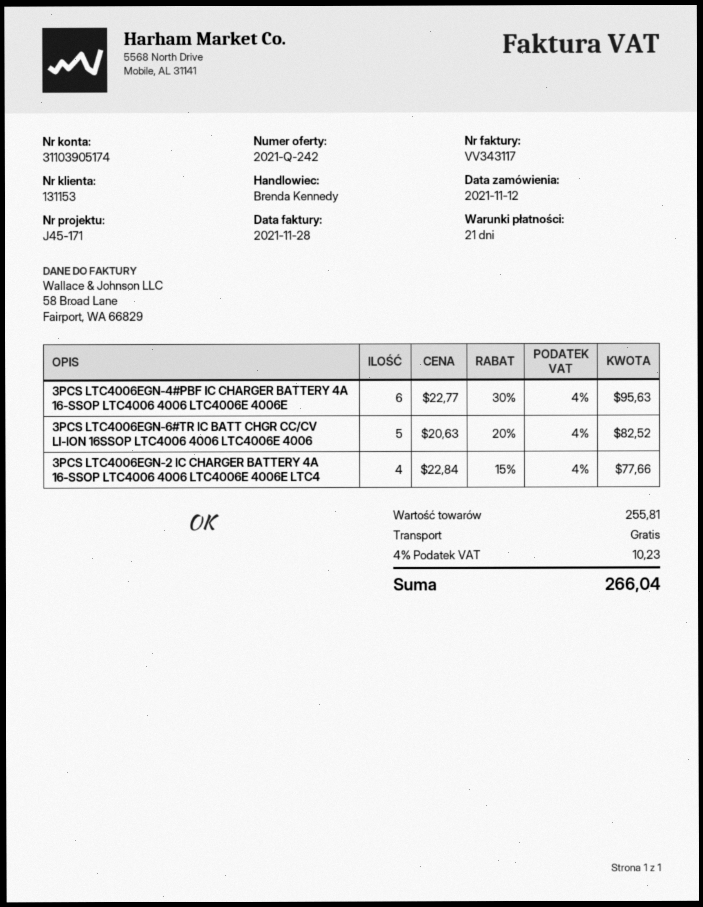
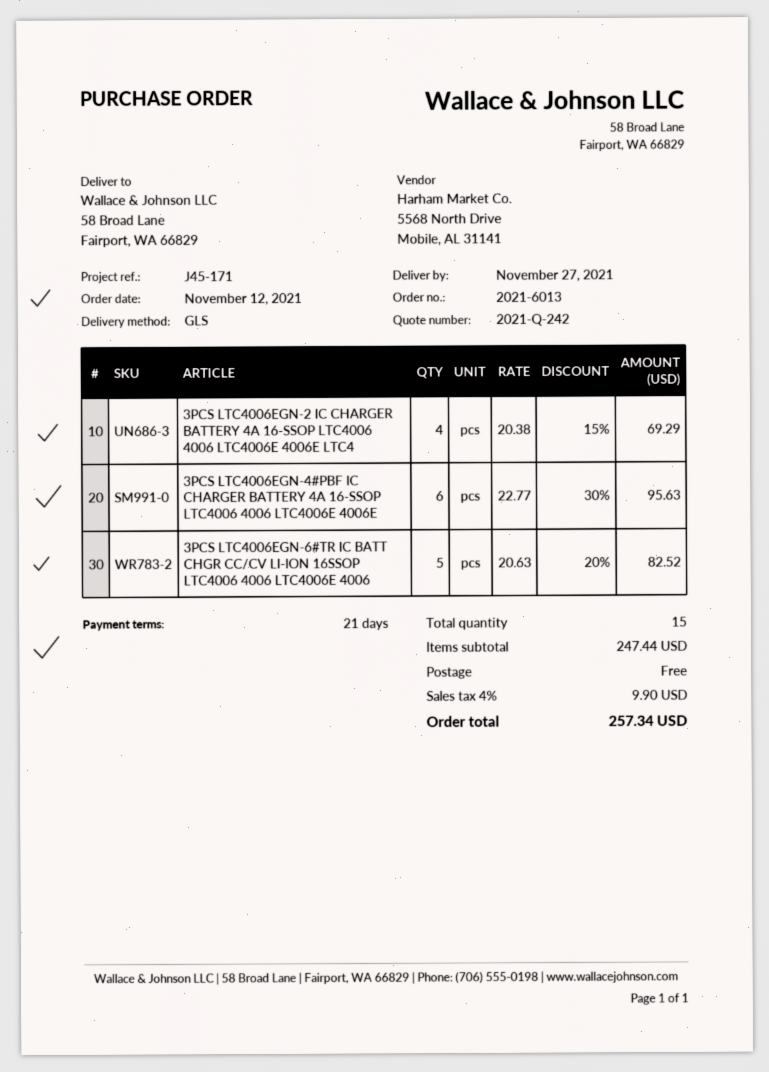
3PCS LTC4006EGN-2 IC CHARGER BATTERY 4A 16-SSOP LTC4006 4006 LTC4006E 4006E LTC4: 4 x 22.84 - 15% = 77.66 -> 4 x 20.38 - 15% = 69.29
subtotal: 255.81 -> 247.44
tax: 4% = 10.23 -> 4% = 9.90
total: 266.04 -> 257.34

